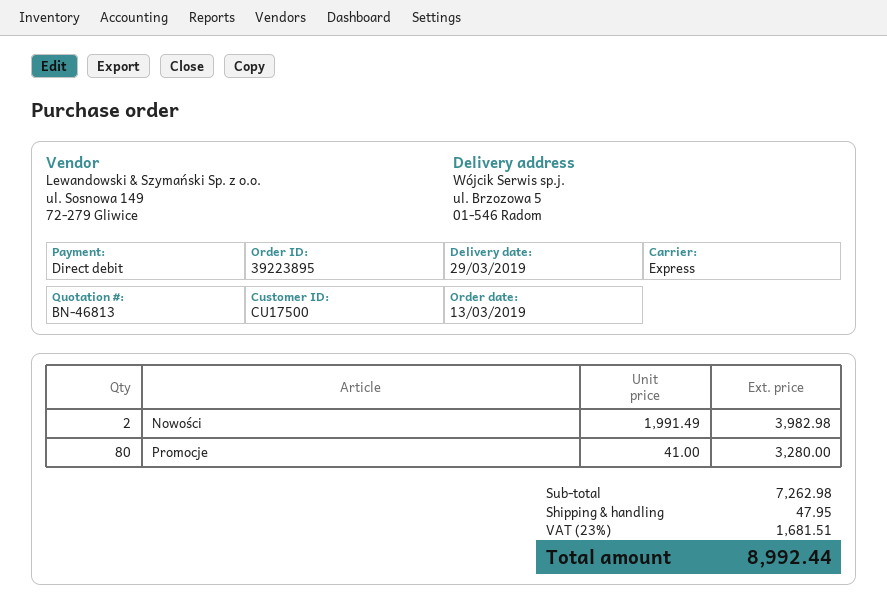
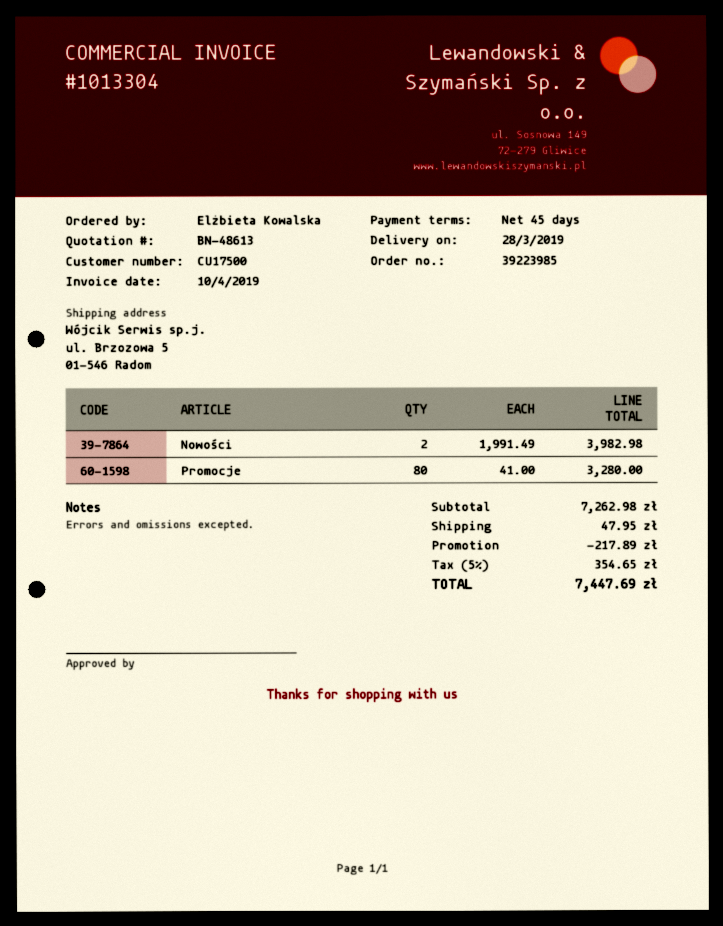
quote number: BN-46813 -> BN-48613
order number: 39223895 -> 39223985
delivery date: 2019-03-29 -> 2019-03-28
discount: none -> 217.89
tax: 23% = 1681.51 -> 5% = 354.65
total: 8992.44 -> 7447.69

